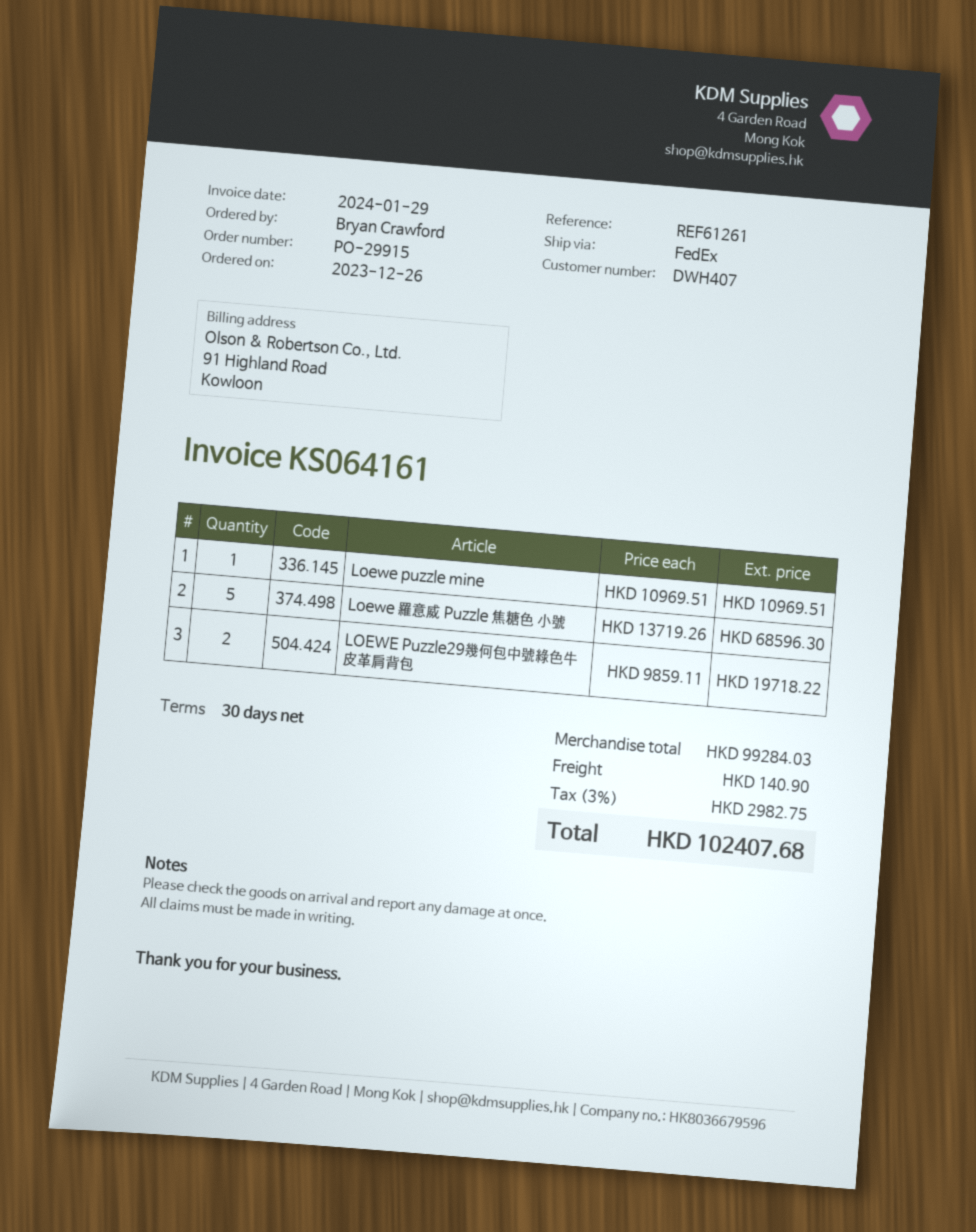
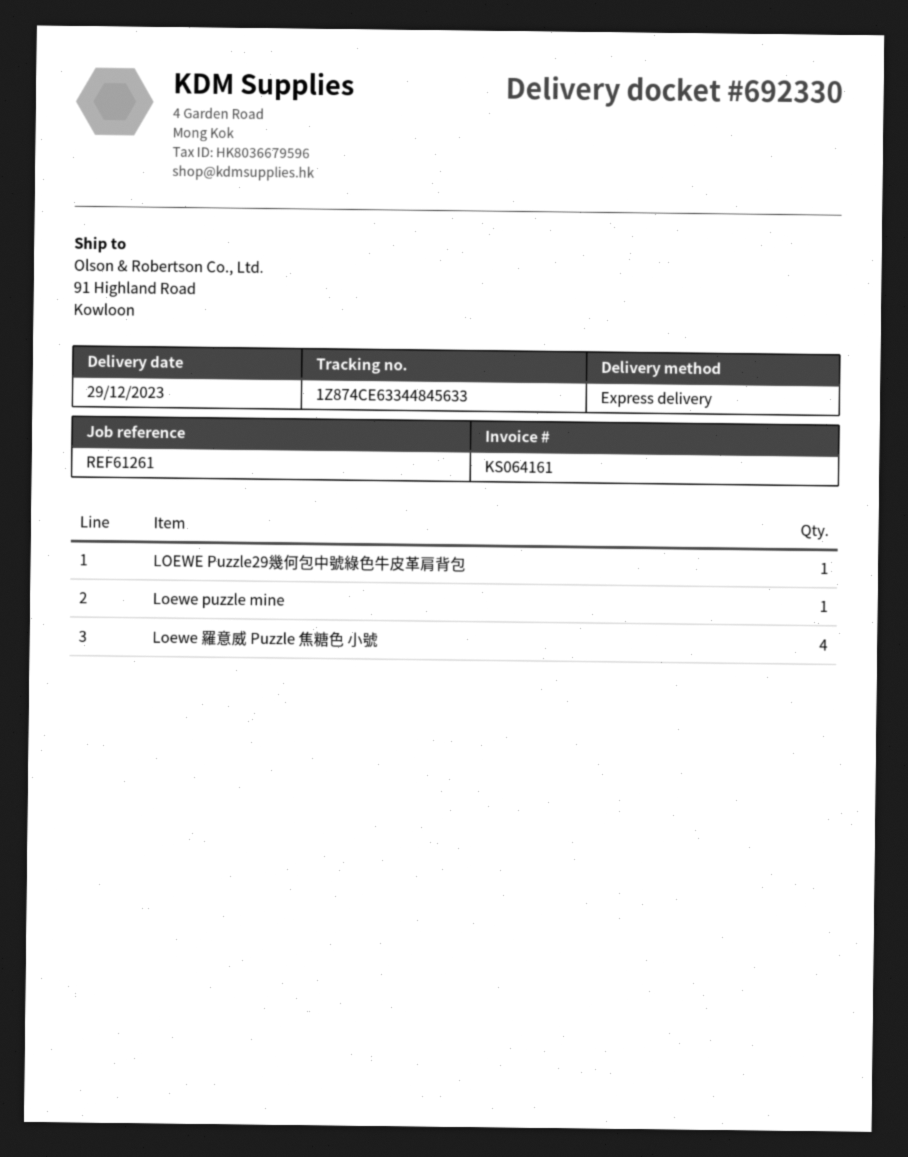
shipping method: FedEx -> express
Loewe 羅意威 Puzzle 焦糖色 小號: 5 -> 4
LOEWE Puzzle29幾何包中號綠色牛皮革肩背包: 2 -> 1

